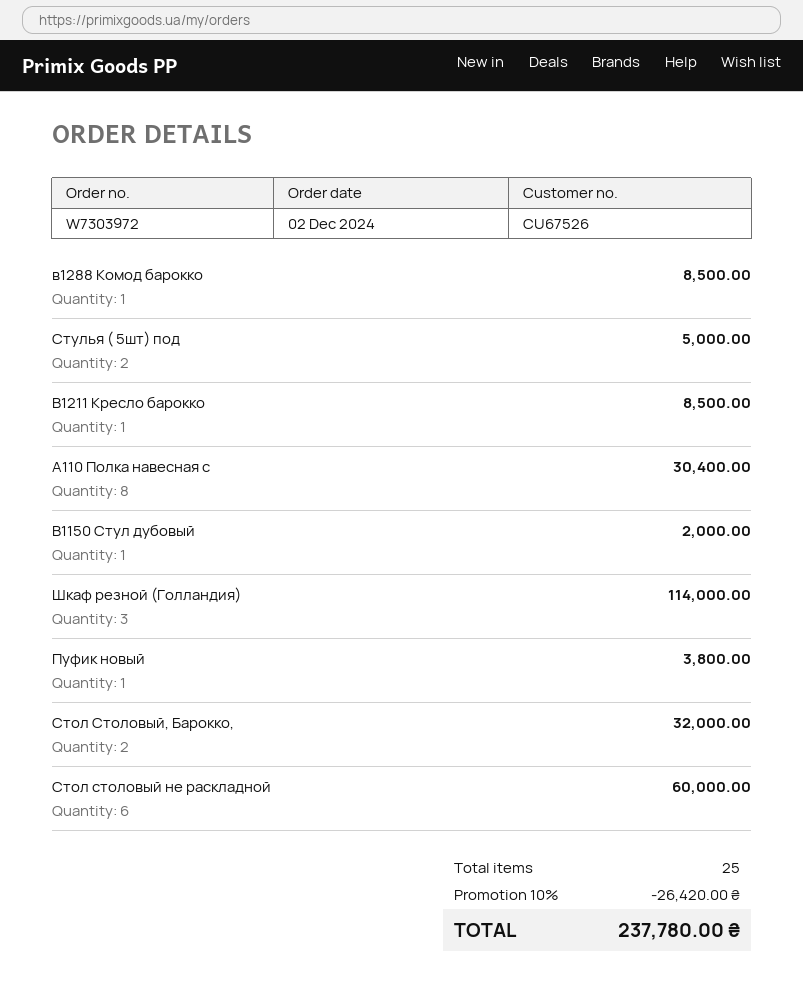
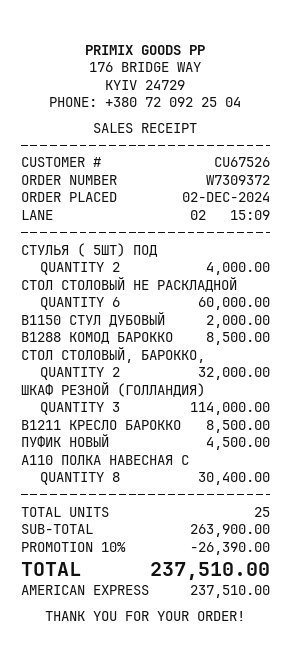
order number: W7303972 -> W7309372
Стулья ( 5шт) под: 2 for 5000.00 -> 2 for 4000.00
Пуфик новый: 1 for 3800.00 -> 1 for 4500.00
discount: 10% = 26420.00 -> 10% = 26390.00
total: 237780.00 -> 237510.00

